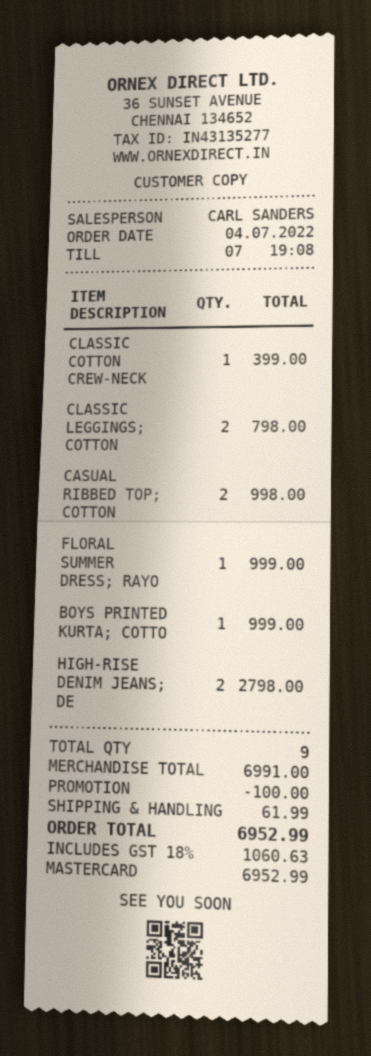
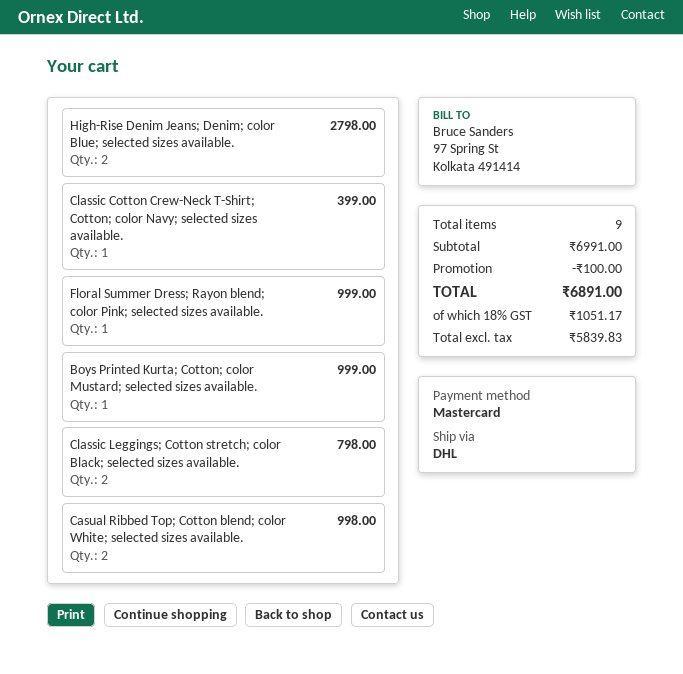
shipping: 61.99 -> none
tax: 18% = 1060.63 -> 18% = 1051.17
total: 6952.99 -> 6891.00

